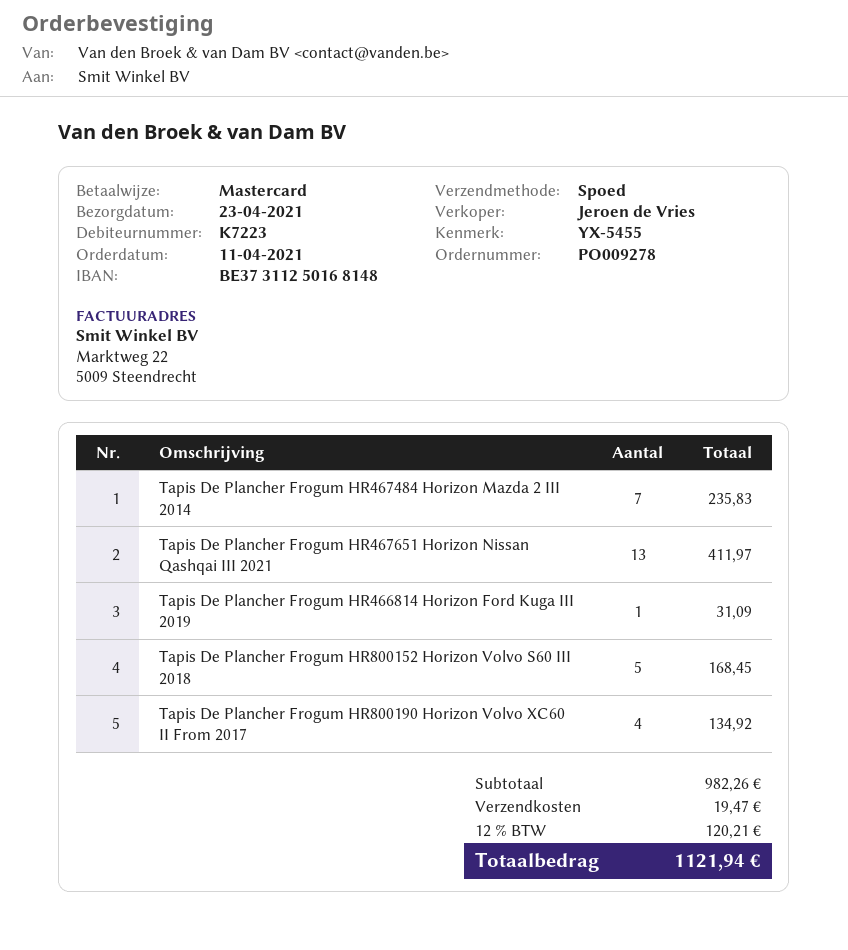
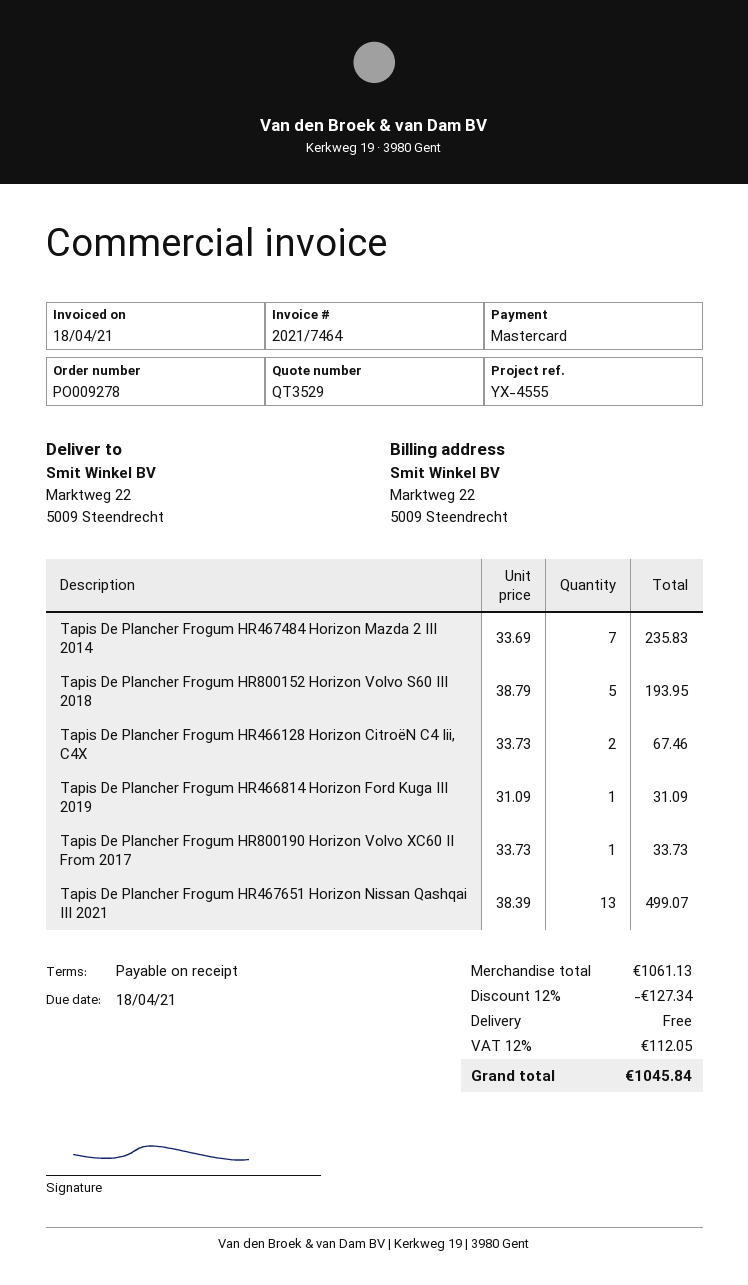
reference: YX-5455 -> YX-4555
Tapis De Plancher Frogum HR467651 Horizon Nissan Qashqai III 2021: 13 for 411.97 -> 13 for 499.07
Tapis De Plancher Frogum HR800152 Horizon Volvo S60 III 2018: 5 for 168.45 -> 5 for 193.95
Tapis De Plancher Frogum HR800190 Horizon Volvo XC60 II From 2017: 4 for 134.92 -> 1 for 33.73
Tapis De Plancher Frogum HR466128 Horizon CitroëN C4 Iii, C4X: none -> 2 for 67.46
subtotal: 982.26 -> 1061.13
discount: none -> 12% = 127.34
shipping: 19.47 -> 0.00
tax: 12% = 120.21 -> 12% = 112.05
total: 1121.94 -> 1045.84

